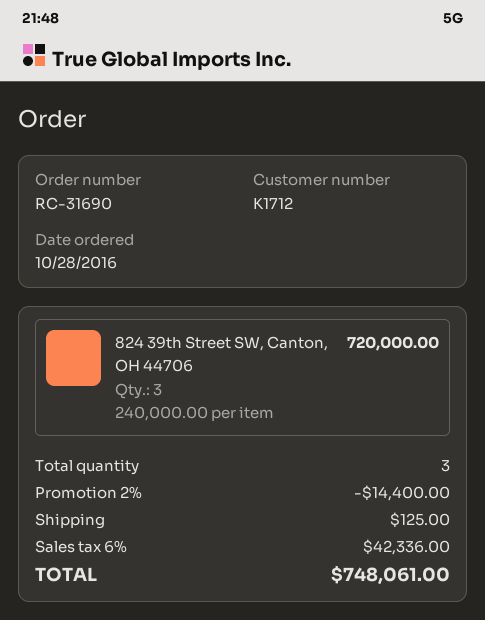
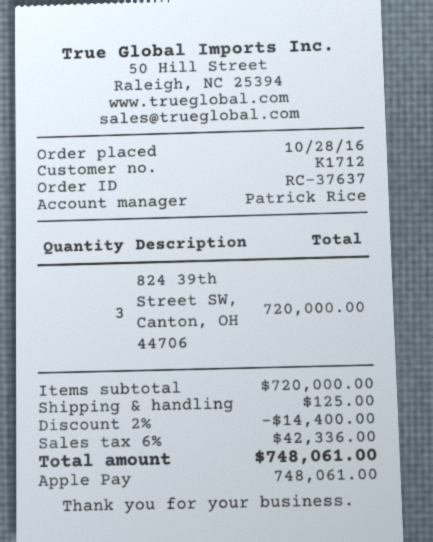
order number: RC-31690 -> RC-37637

